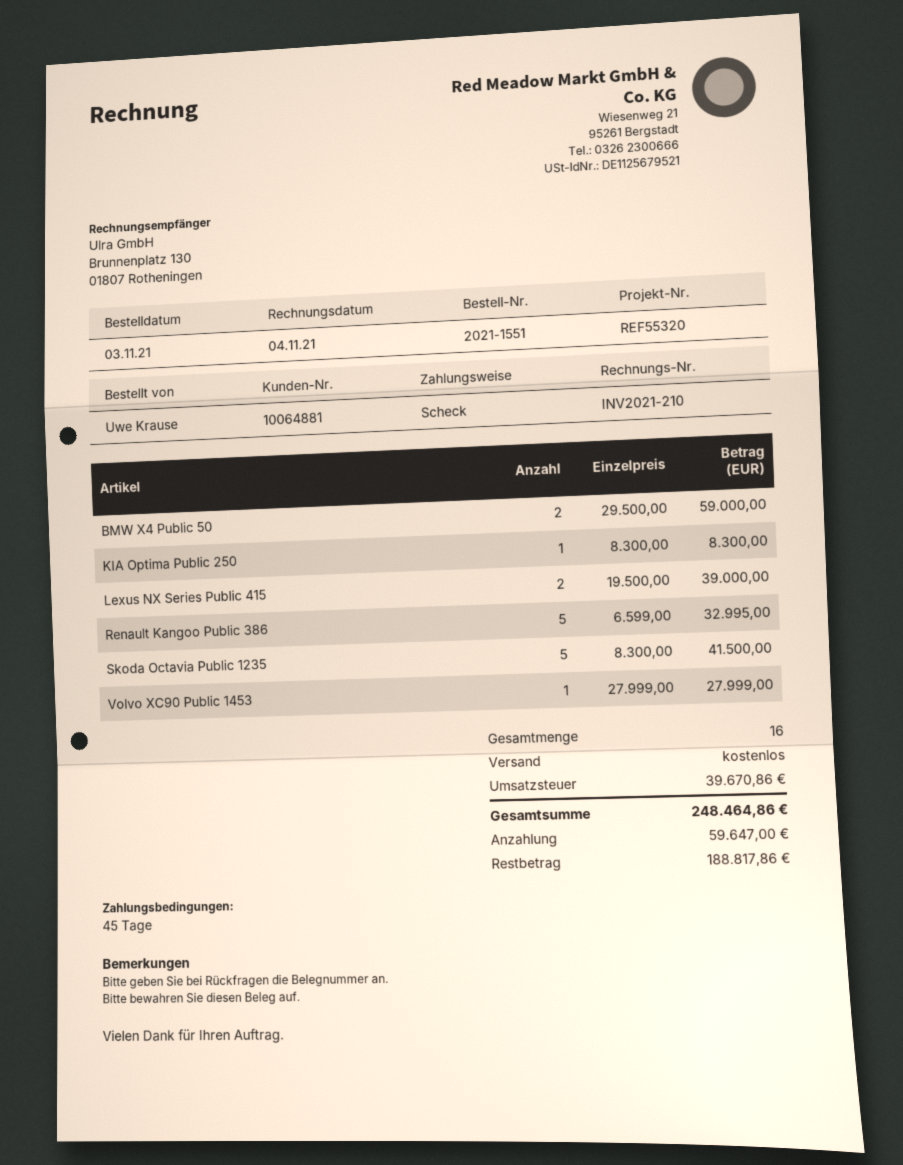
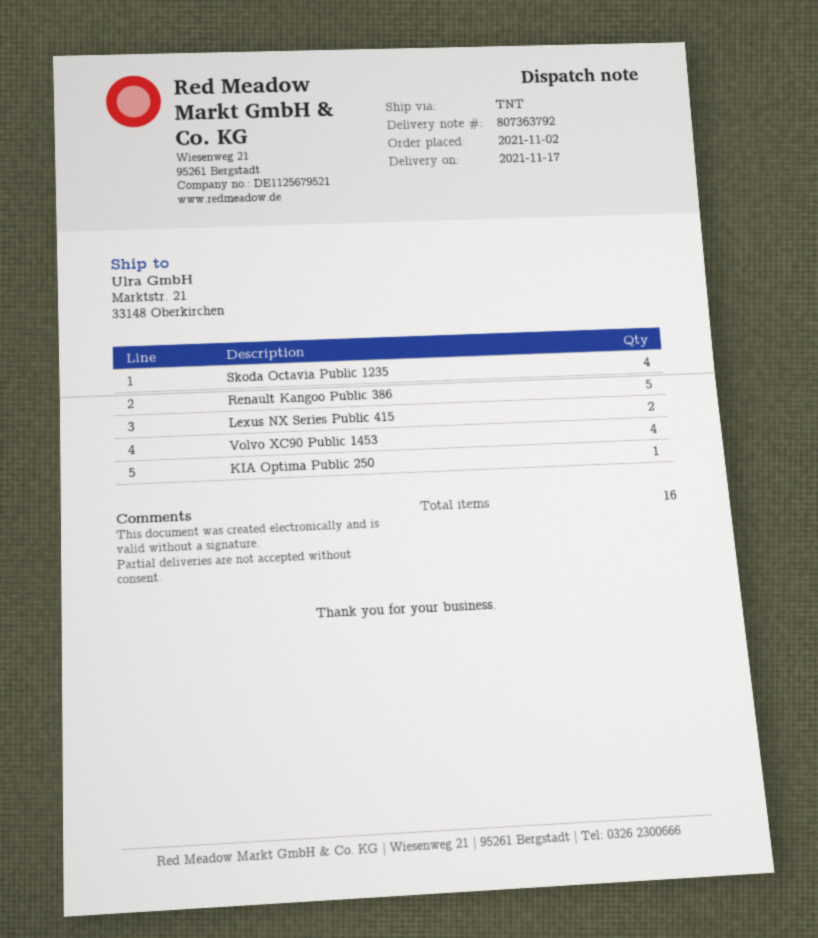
order date: 2021-11-03 -> 2021-11-02
BMW X4 Public 50: 2 -> none
Skoda Octavia Public 1235: 5 -> 4
Volvo XC90 Public 1453: 1 -> 4

